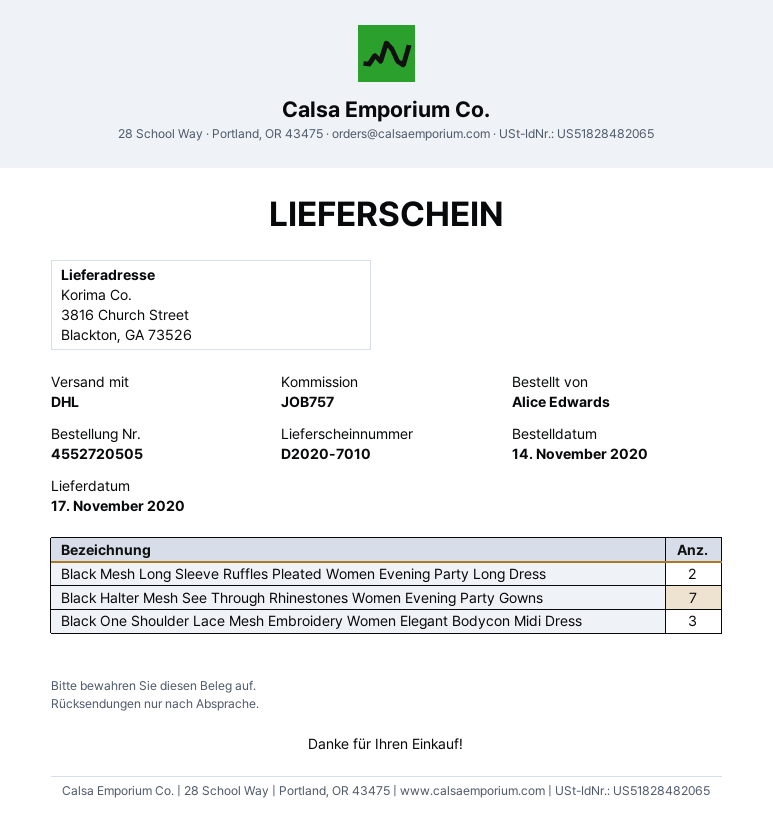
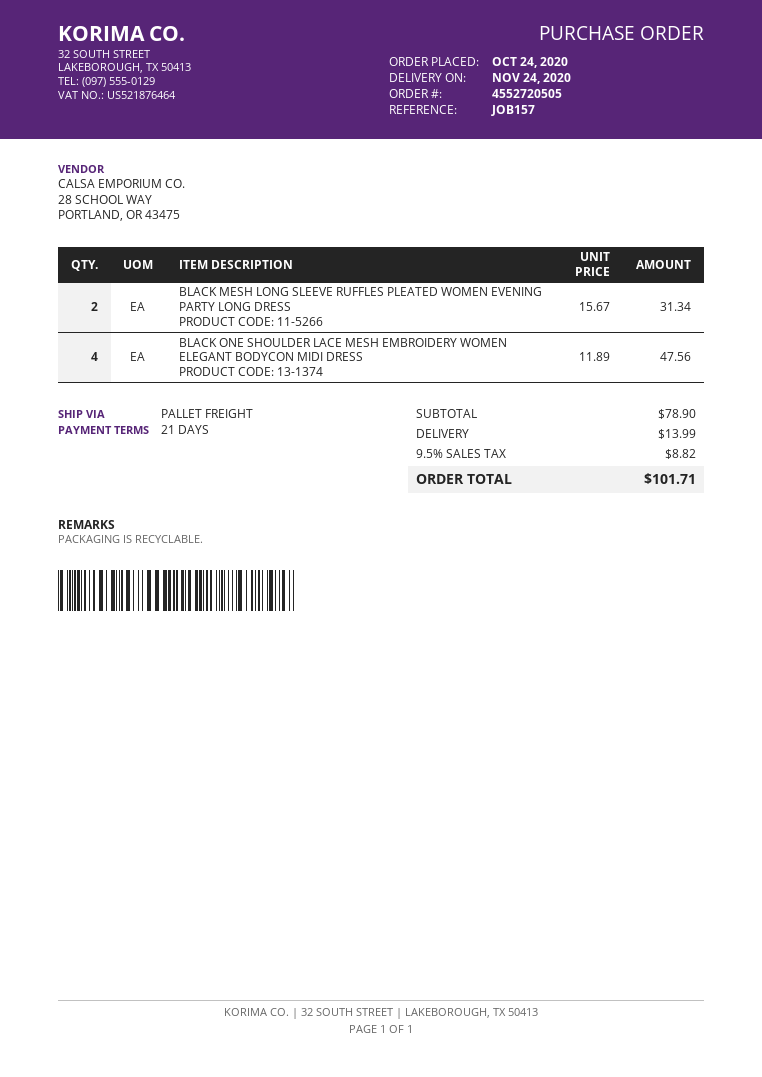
order date: 2020-11-14 -> 2020-10-24
delivery date: 2020-11-17 -> 2020-11-24
reference: JOB757 -> JOB157
shipping method: DHL -> pallet freight
Black Halter Mesh See Through Rhinestones Women Evening Party Gowns: 7 -> none
Black One Shoulder Lace Mesh Embroidery Women Elegant Bodycon Midi Dress: 3 -> 4

